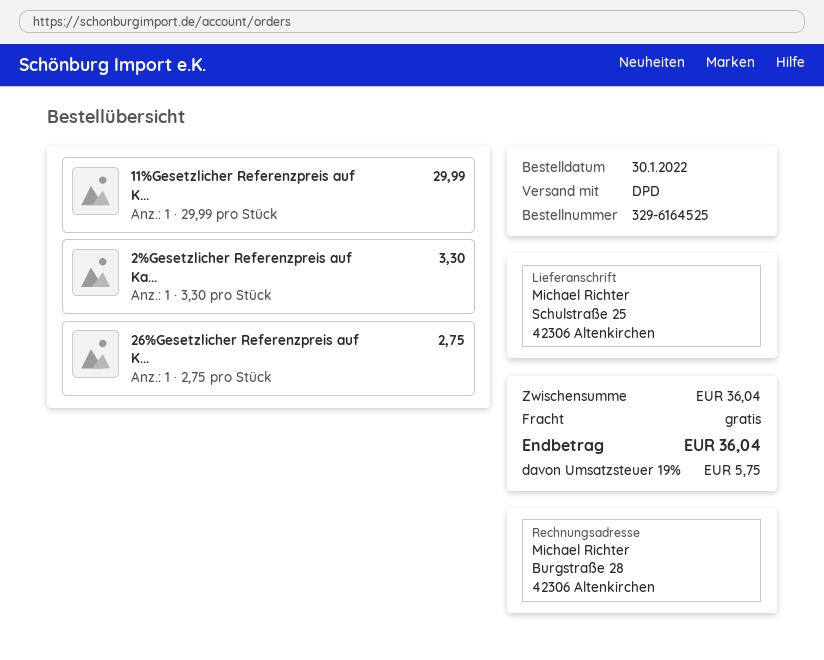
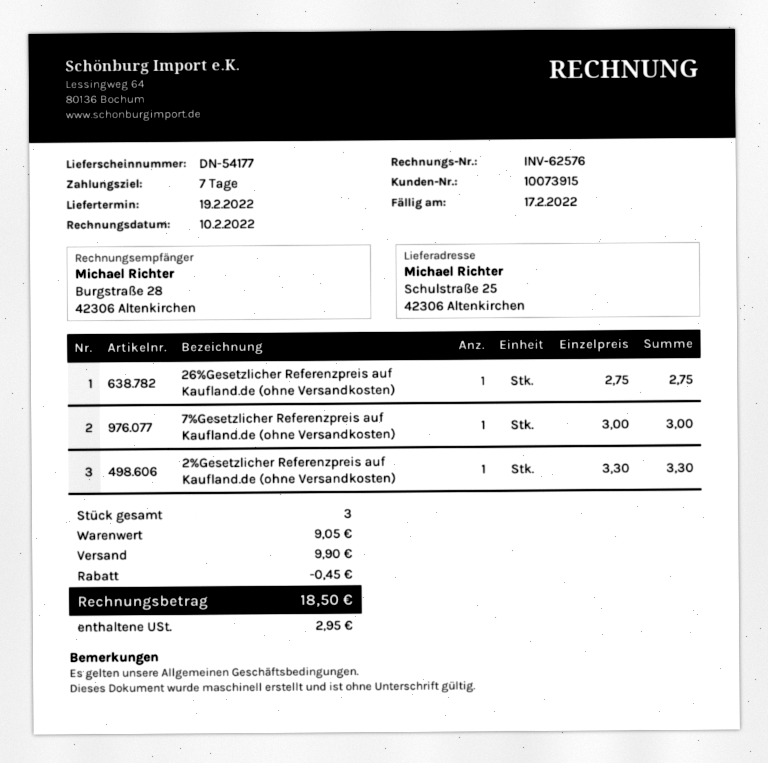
11%Gesetzlicher Referenzpreis auf K...: 1 x 29.99 = 29.99 -> none
7%Gesetzlicher Referenzpreis auf Kaufland.de (ohne Versandkosten): none -> 1 x 3.00 = 3.00
subtotal: 36.04 -> 9.05
discount: none -> 0.45
shipping: 0.00 -> 9.90
tax: 5.75 -> 2.95
total: 36.04 -> 18.50

